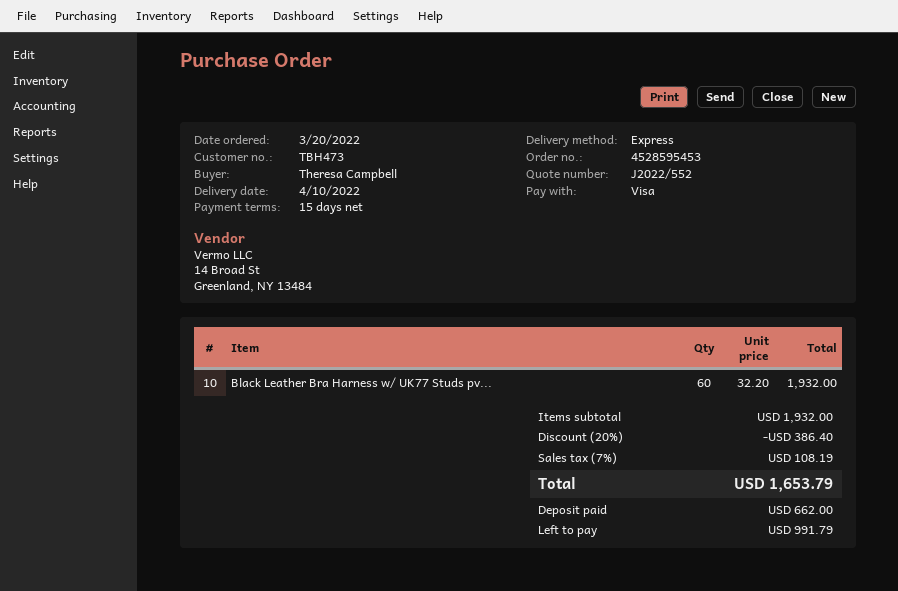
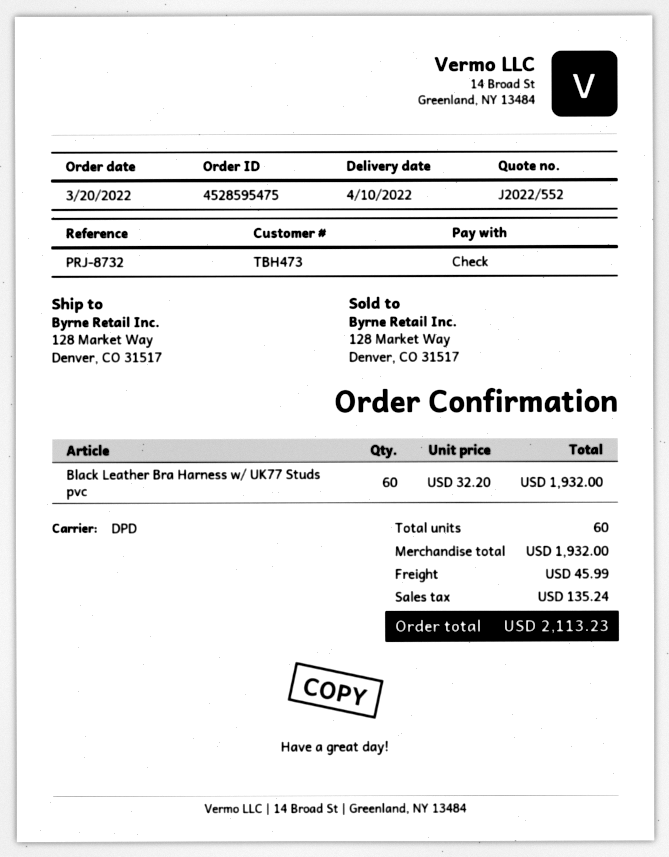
order number: 4528595453 -> 4528595475
payment method: Visa -> cheque
shipping method: express -> DPD
discount: 20% = 386.40 -> none
shipping: none -> 45.99
tax: 108.19 -> 135.24
total: 1653.79 -> 2113.23

